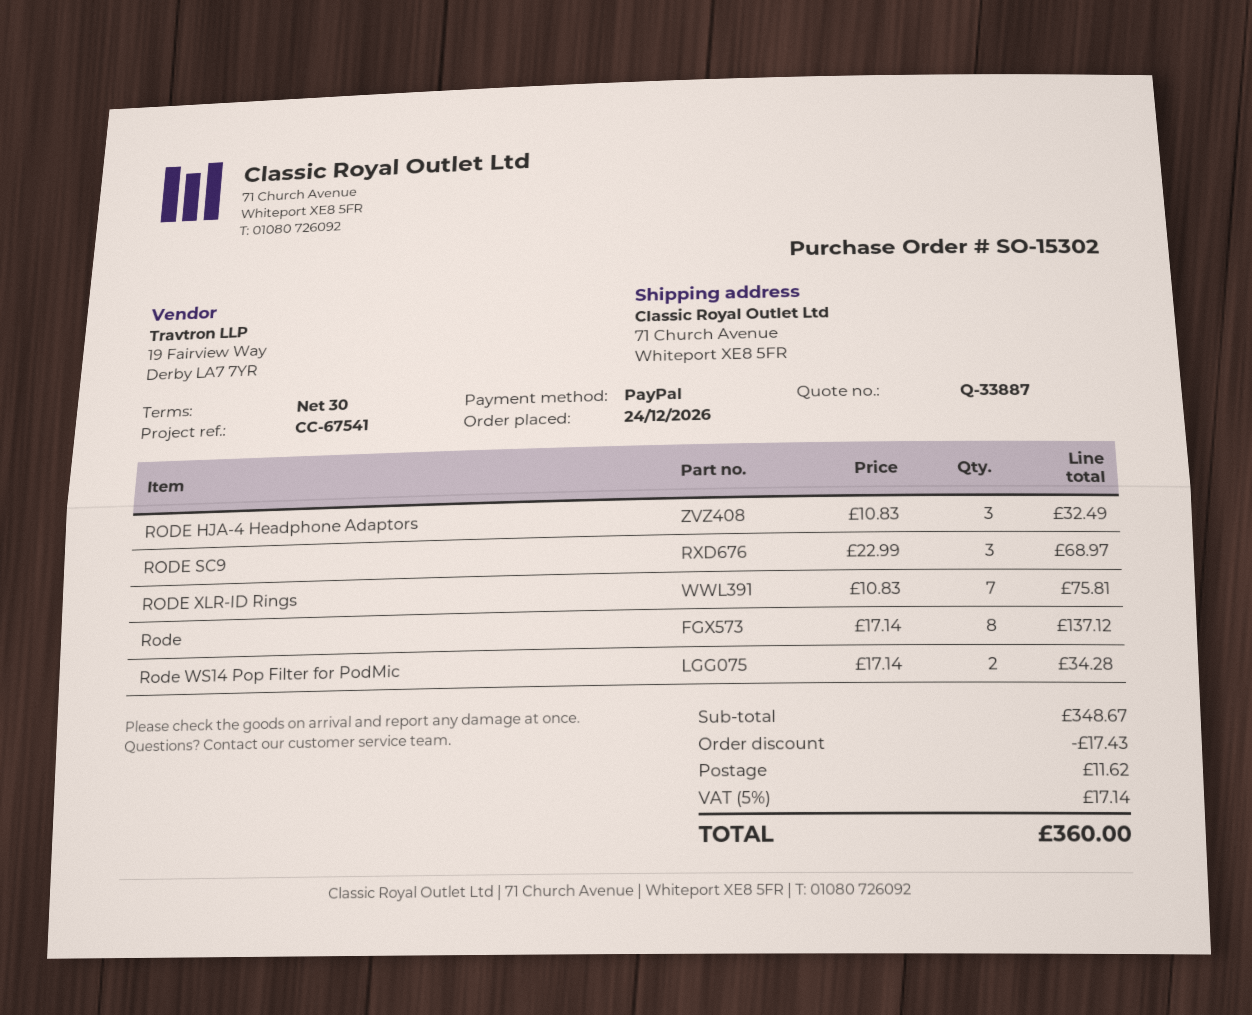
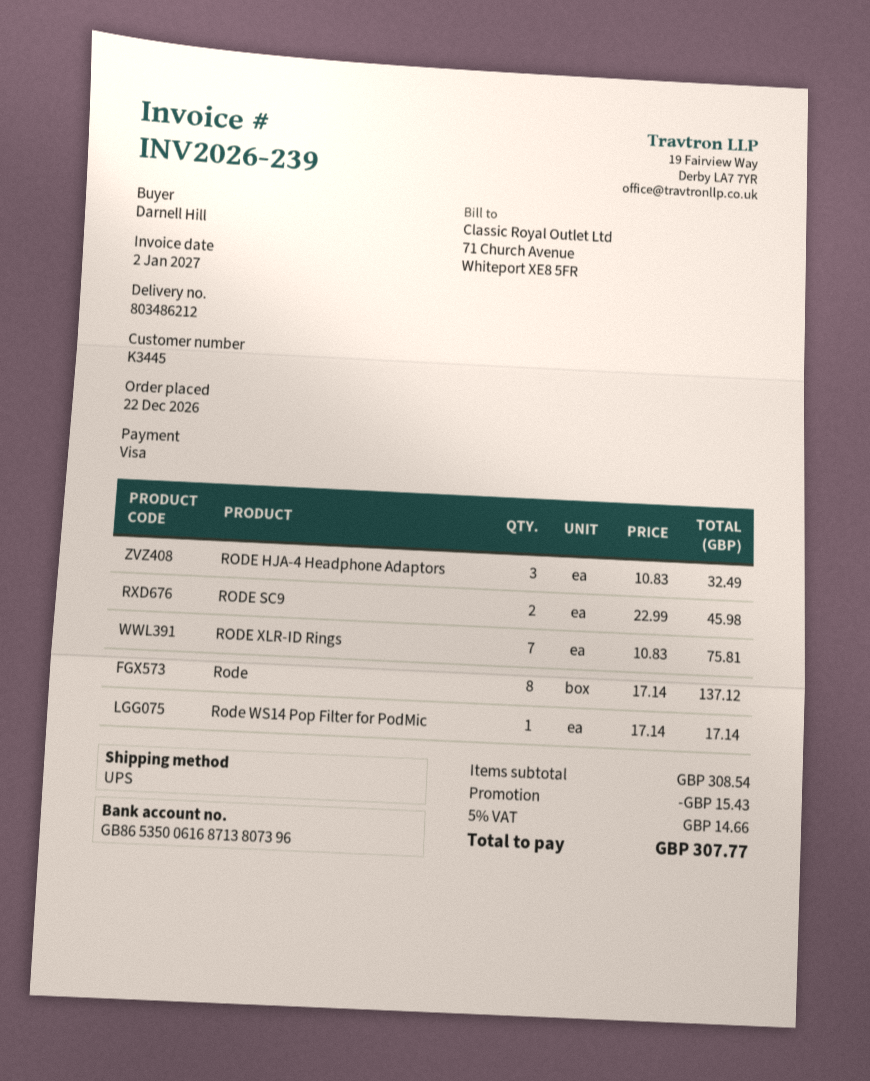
order date: 2026-12-24 -> 2026-12-22
payment method: PayPal -> Visa
RODE SC9: 3 x 22.99 = 68.97 -> 2 x 22.99 = 45.98
Rode WS14 Pop Filter for PodMic: 2 x 17.14 = 34.28 -> 1 x 17.14 = 17.14
subtotal: 348.67 -> 308.54
discount: 17.43 -> 15.43
shipping: 11.62 -> none
tax: 5% = 17.14 -> 5% = 14.66
total: 360.00 -> 307.77

